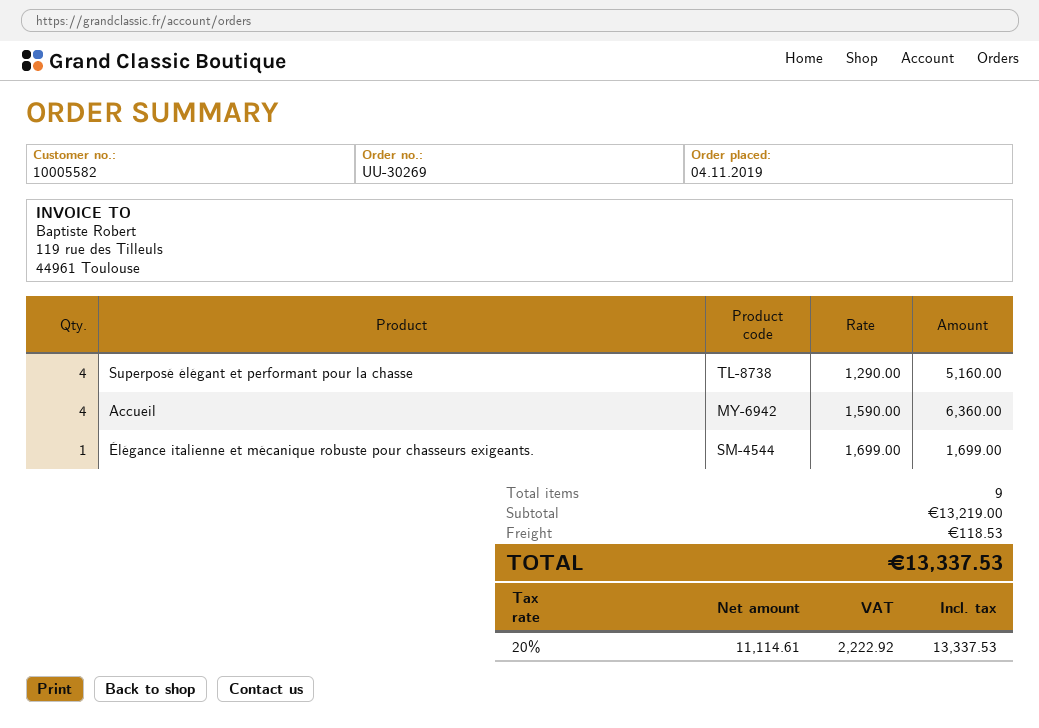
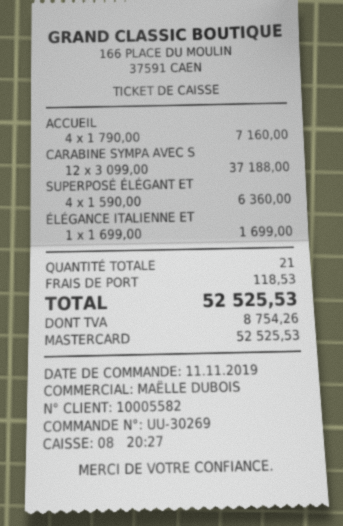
order date: 2019-11-04 -> 2019-11-11
Superposé élégant et performant pour la chasse: 4 x 1290.00 = 5160.00 -> 4 x 1590.00 = 6360.00
Accueil: 4 x 1590.00 = 6360.00 -> 4 x 1790.00 = 7160.00
CARABINE SYMPA AVEC S: none -> 12 x 3099.00 = 37188.00
total quantity: 9 -> 21
tax: 2222.92 -> 8754.26
total: 13337.53 -> 52525.53

